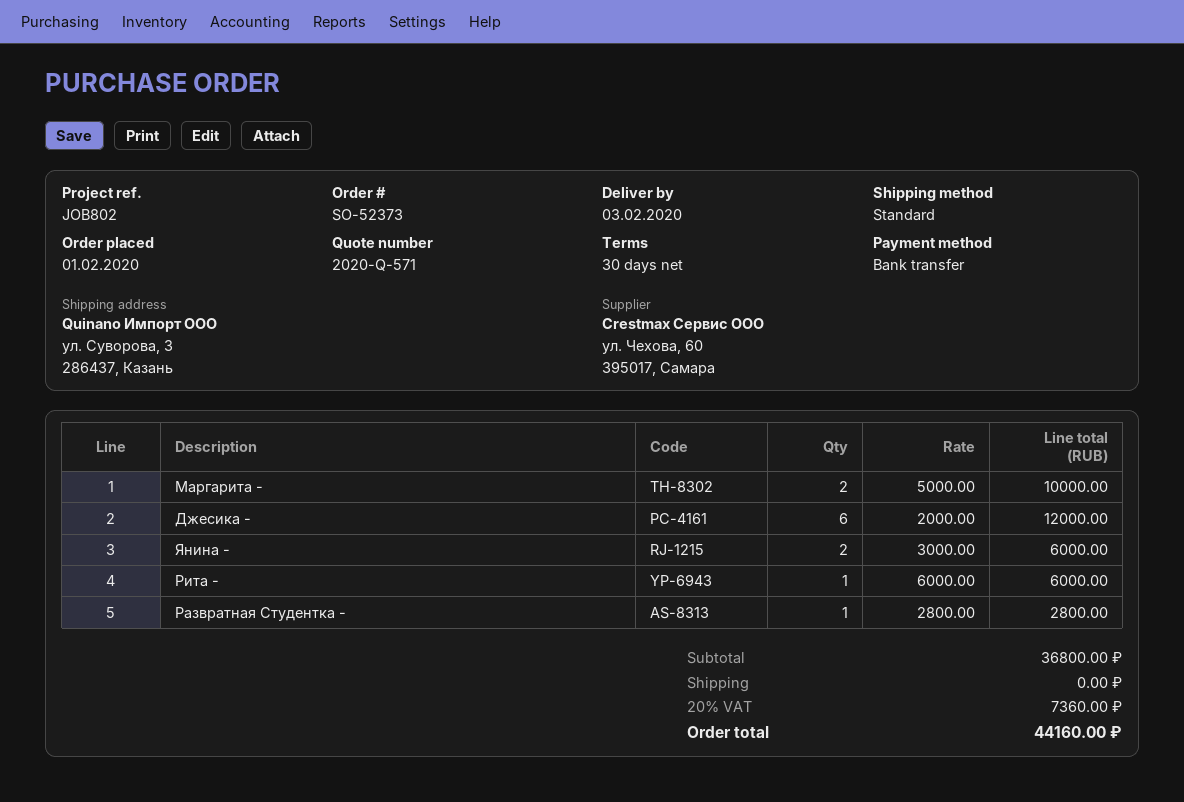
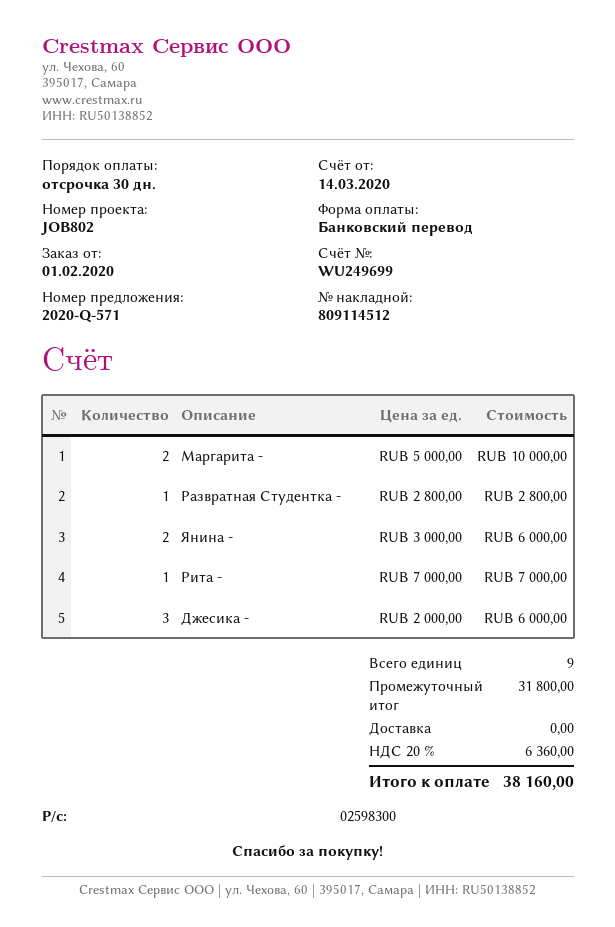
Джесика -: 6 x 2000.00 = 12000.00 -> 3 x 2000.00 = 6000.00
Рита -: 1 x 6000.00 = 6000.00 -> 1 x 7000.00 = 7000.00
subtotal: 36800.00 -> 31800.00
tax: 20% = 7360.00 -> 20% = 6360.00
total: 44160.00 -> 38160.00

